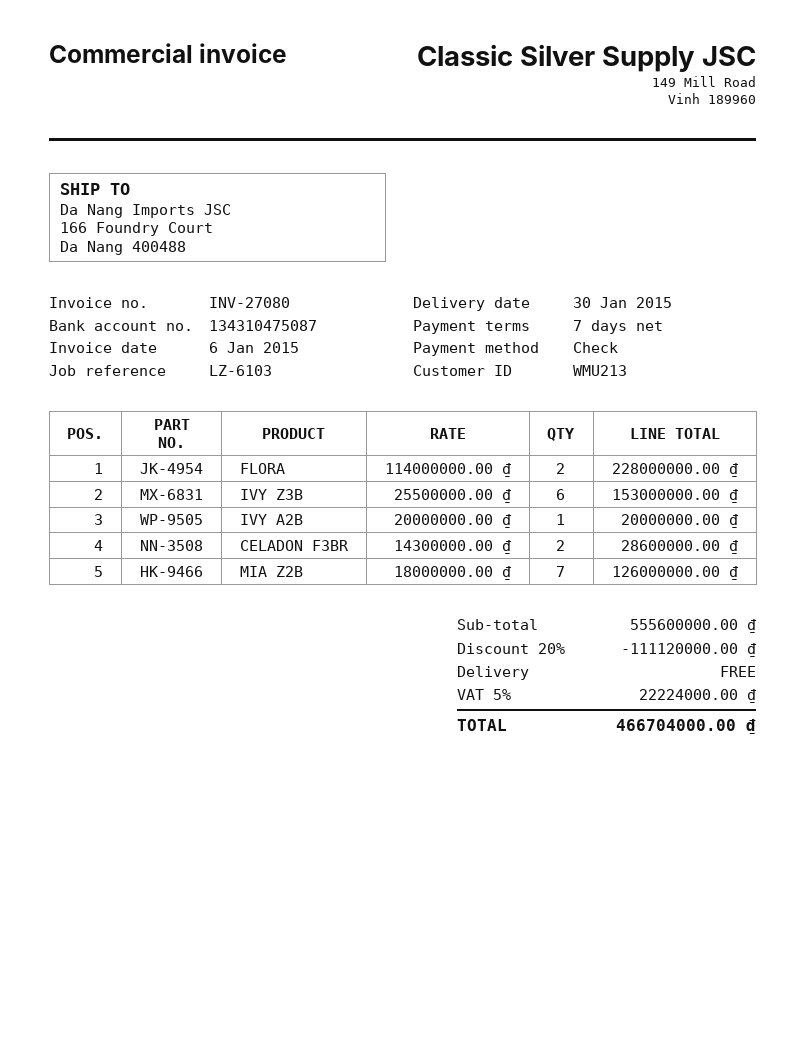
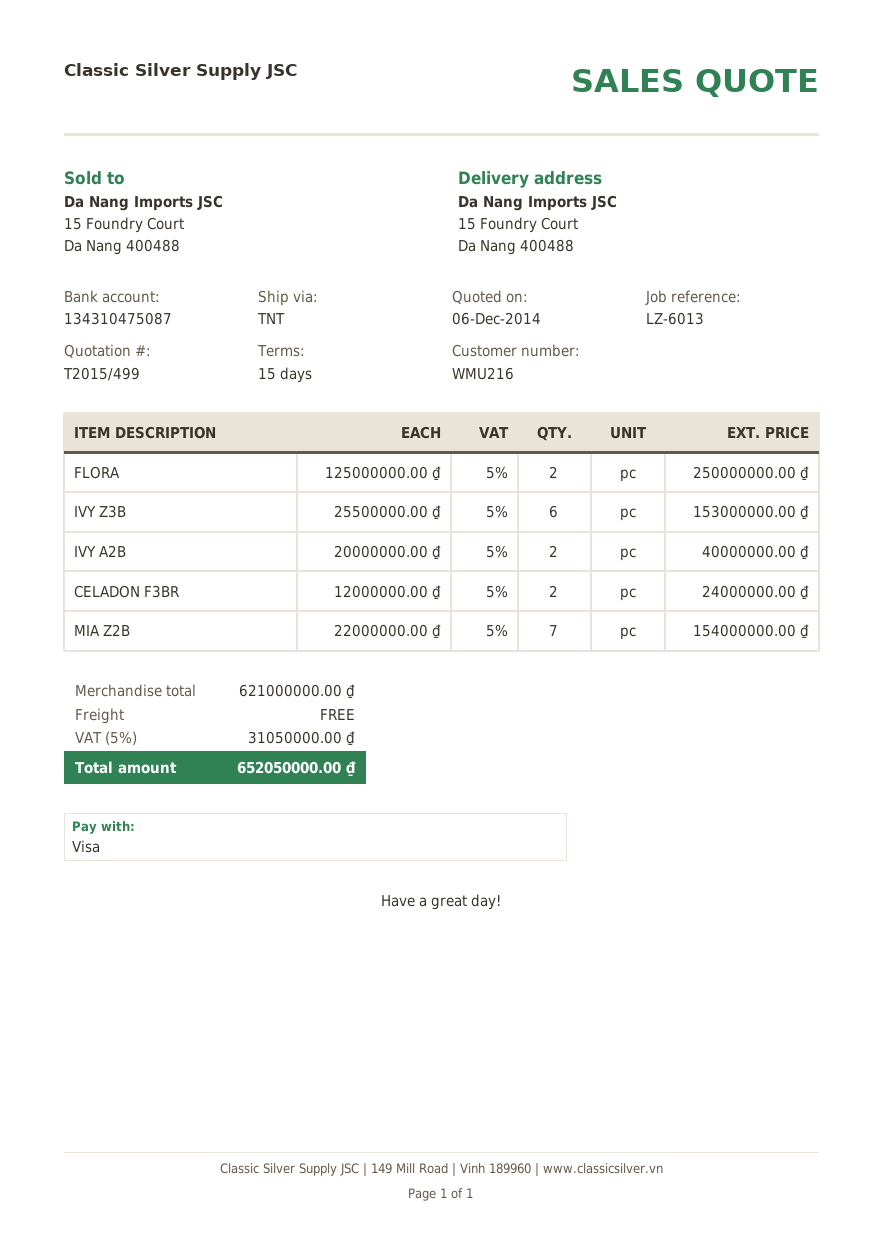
payment terms: 7 days -> 15 days
customer number: WMU213 -> WMU216
reference: LZ-6103 -> LZ-6013
payment method: cheque -> Visa
ship to: 166 Foundry Court, Da Nang 400488 -> 15 Foundry Court, Da Nang 400488
FLORA: 2 x 114000000.00 = 228000000.00 -> 2 x 125000000.00 = 250000000.00
IVY A2B: 1 x 20000000.00 = 20000000.00 -> 2 x 20000000.00 = 40000000.00
CELADON F3BR: 2 x 14300000.00 = 28600000.00 -> 2 x 12000000.00 = 24000000.00
MIA Z2B: 7 x 18000000.00 = 126000000.00 -> 7 x 22000000.00 = 154000000.00
subtotal: 555600000.00 -> 621000000.00
discount: 20% = 111120000.00 -> none
tax: 5% = 22224000.00 -> 5% = 31050000.00
total: 466704000.00 -> 652050000.00

